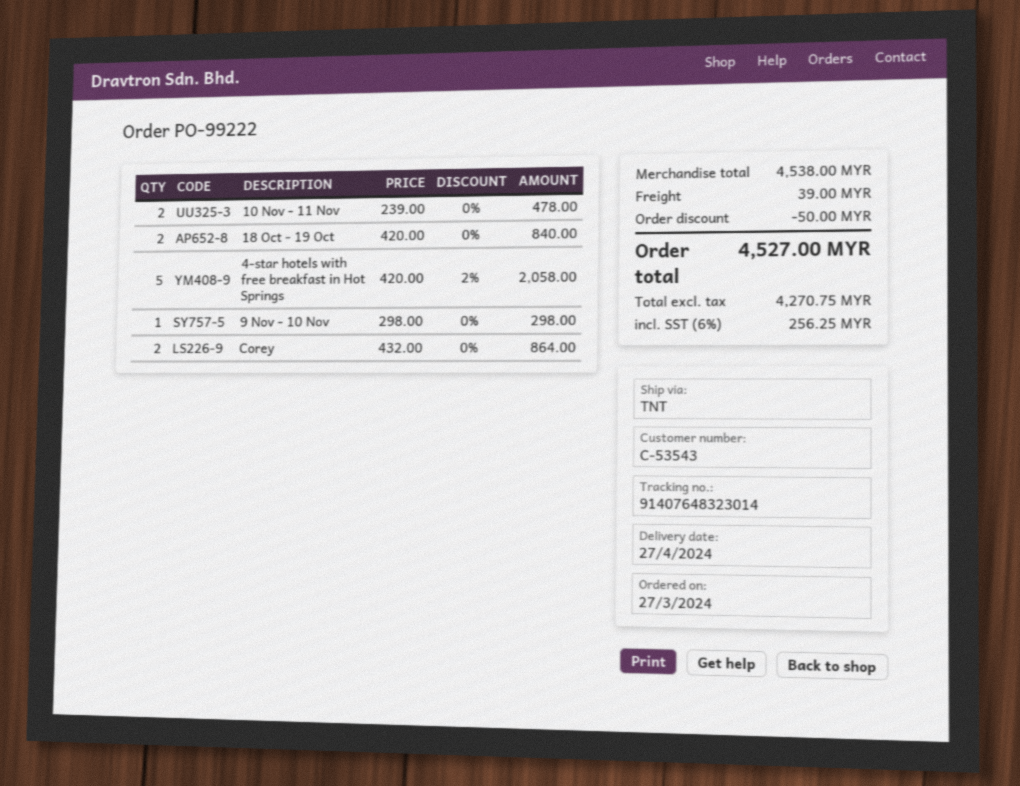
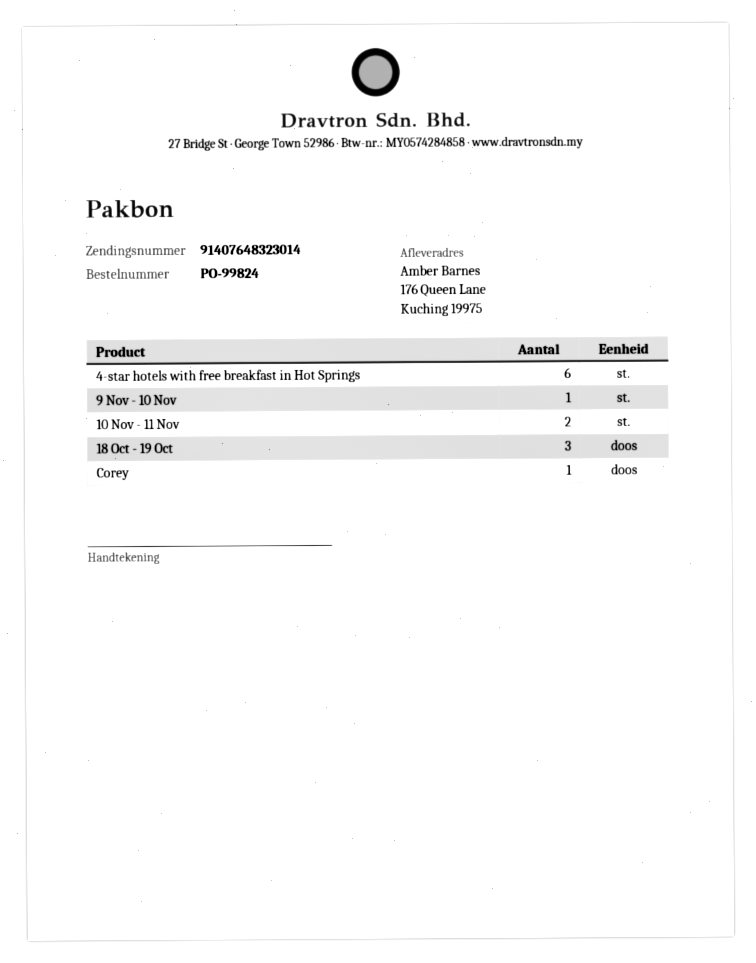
order number: PO-99222 -> PO-99824
18 Oct - 19 Oct: 2 -> 3
4-star hotels with free breakfast in Hot Springs: 5 -> 6
Corey: 2 -> 1

